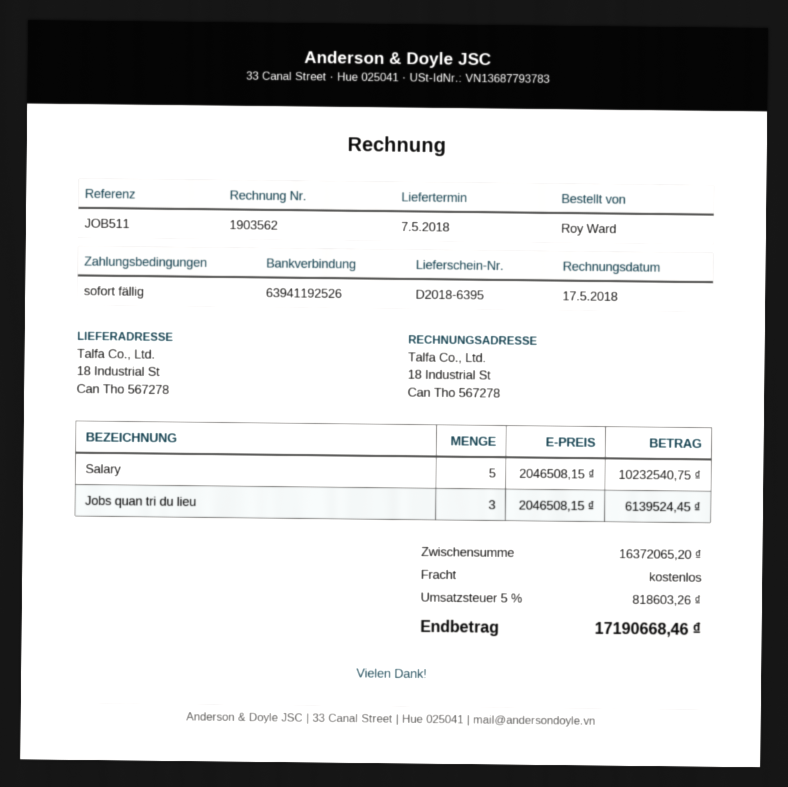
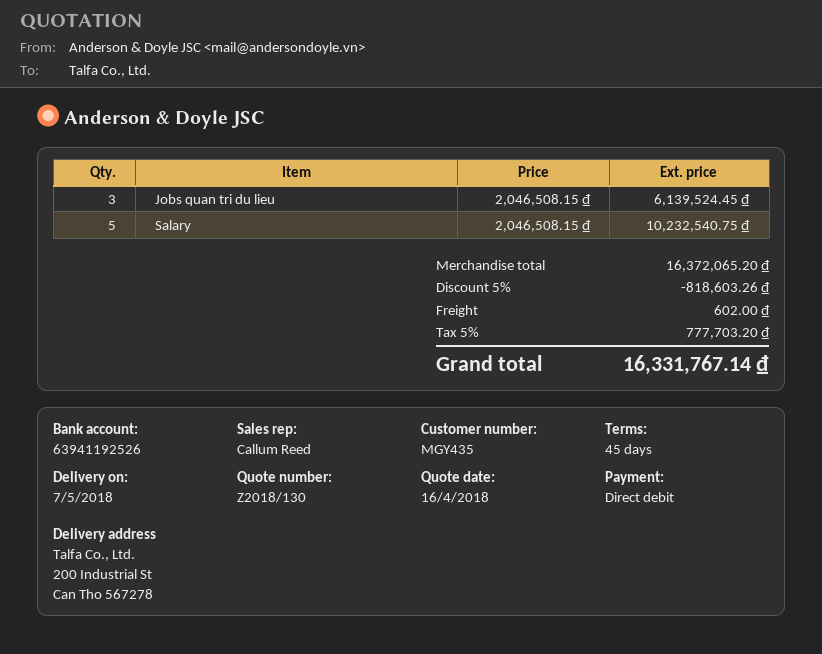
payment terms: on receipt -> 45 days
ship to: 18 Industrial St, Can Tho 567278 -> 200 Industrial St, Can Tho 567278
discount: none -> 5% = 818603.26
shipping: 0.00 -> 602.00
tax: 5% = 818603.26 -> 5% = 777703.20
total: 17190668.46 -> 16331767.14

